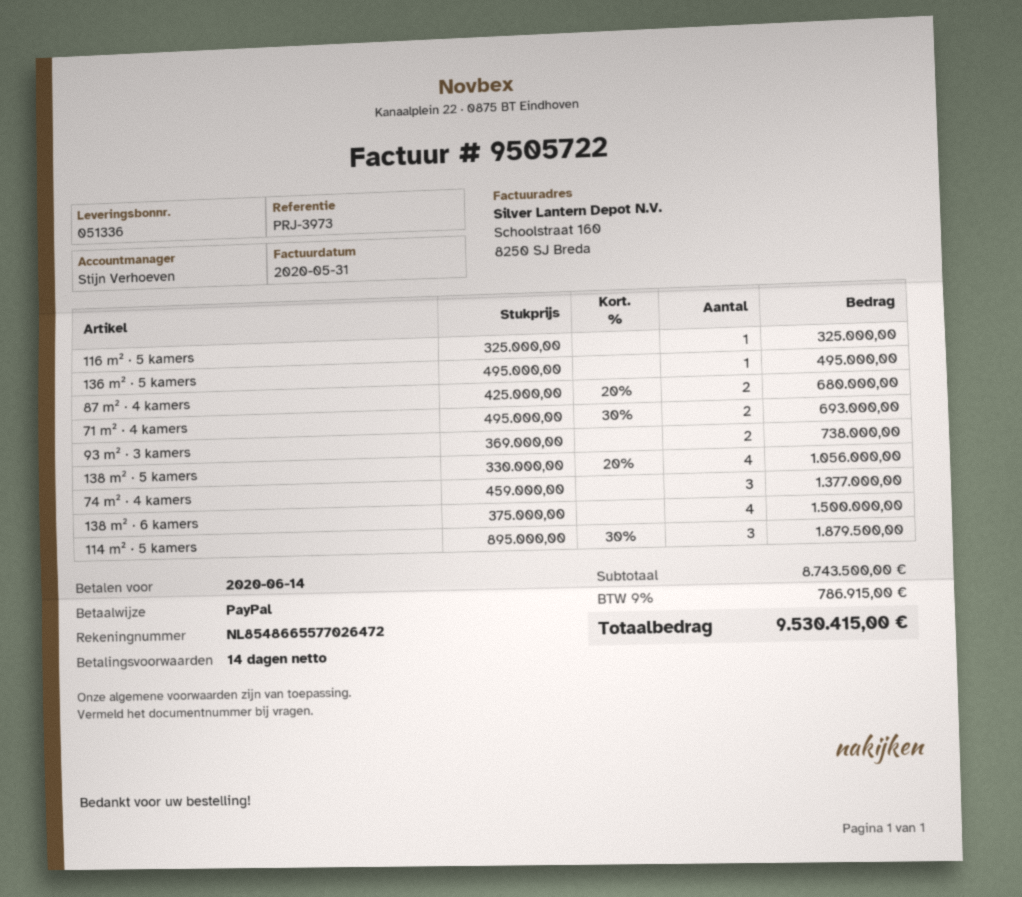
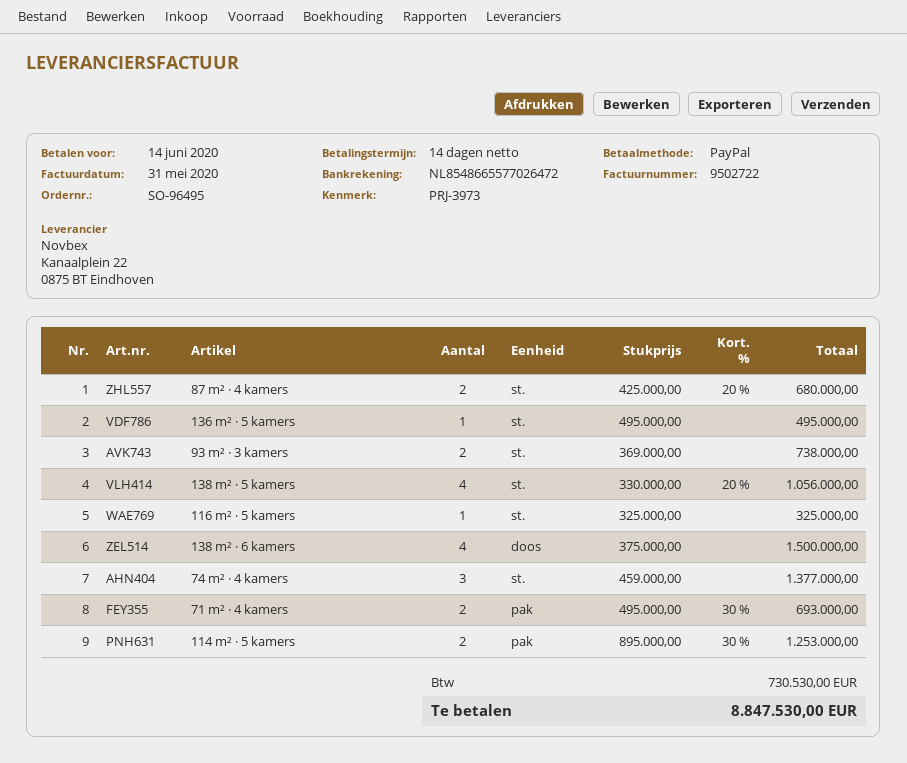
invoice number: 9505722 -> 9502722
114 m² · 5 kamers: 3 x 895000.00 - 30% = 1879500.00 -> 2 x 895000.00 - 30% = 1253000.00
tax: 786915.00 -> 730530.00
total: 9530415.00 -> 8847530.00

